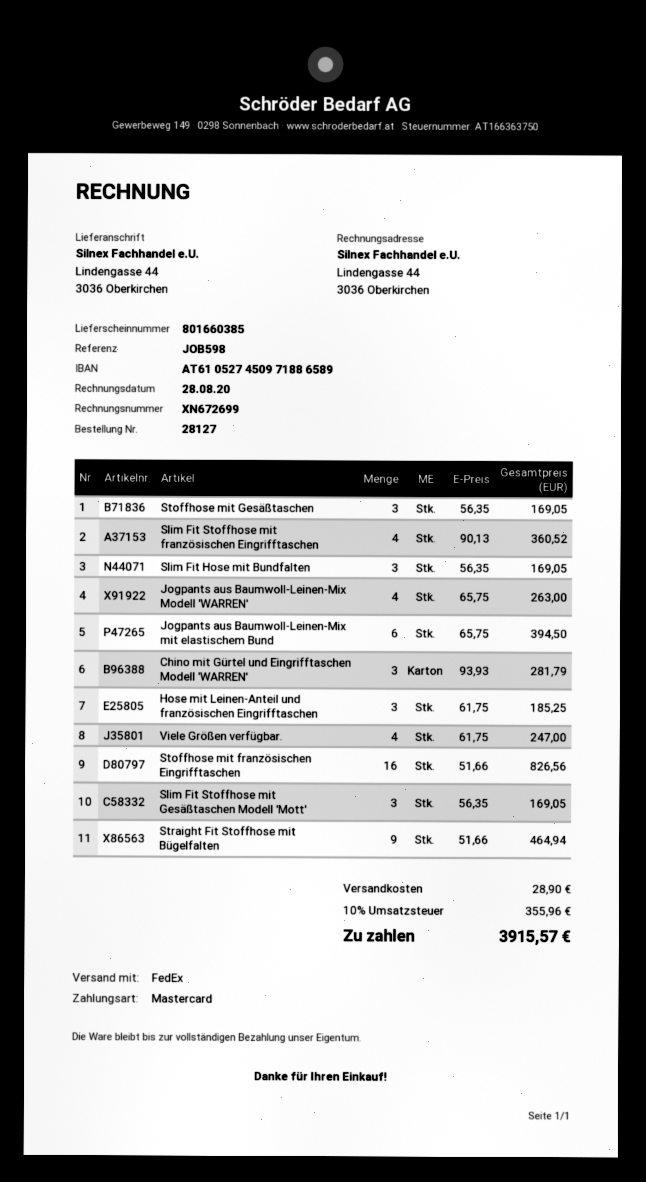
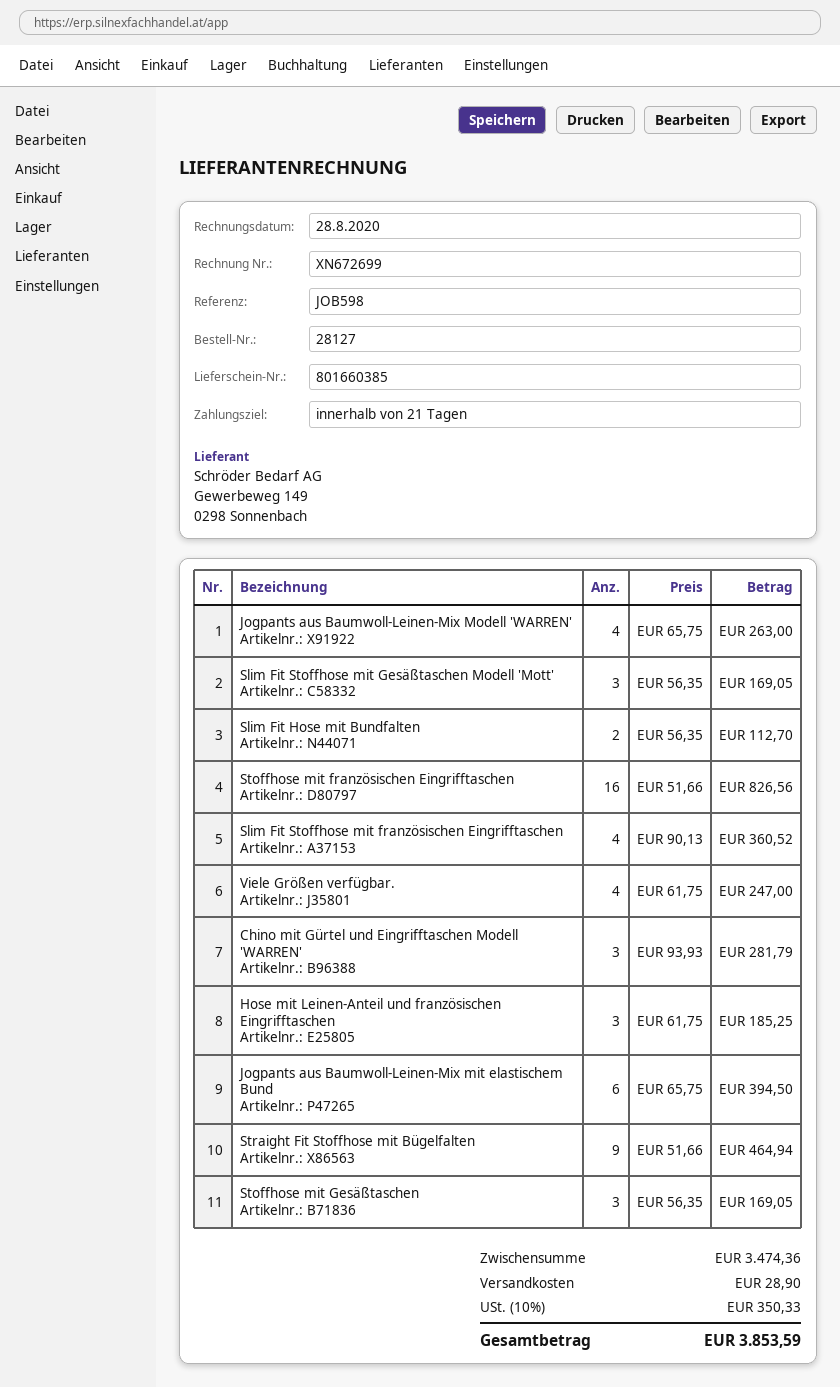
Slim Fit Hose mit Bundfalten: 3 x 56.35 = 169.05 -> 2 x 56.35 = 112.70
tax: 10% = 355.96 -> 10% = 350.33
total: 3915.57 -> 3853.59

